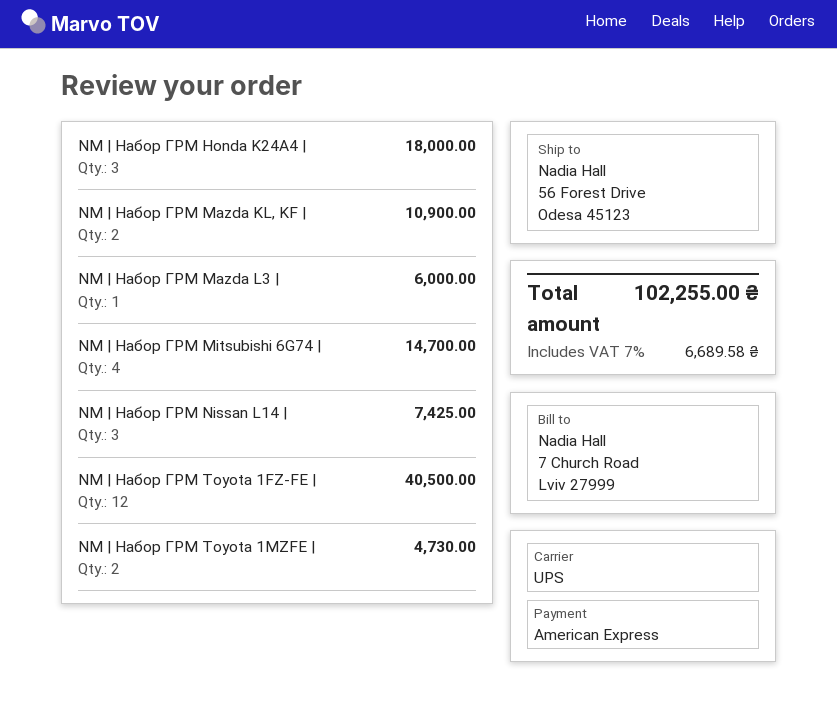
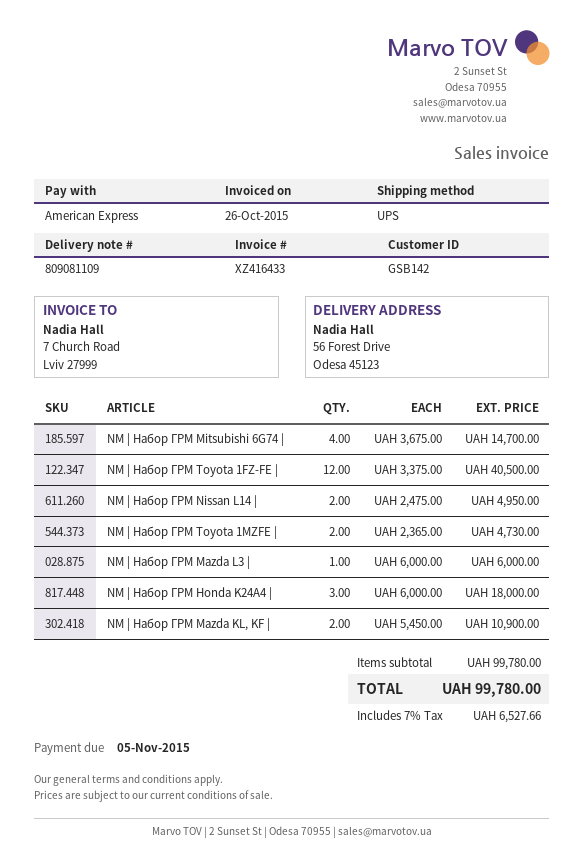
NM | Набор ГРМ Nissan L14 |: 3 for 7425.00 -> 2 for 4950.00
tax: 7% = 6689.58 -> 7% = 6527.66
total: 102255.00 -> 99780.00

